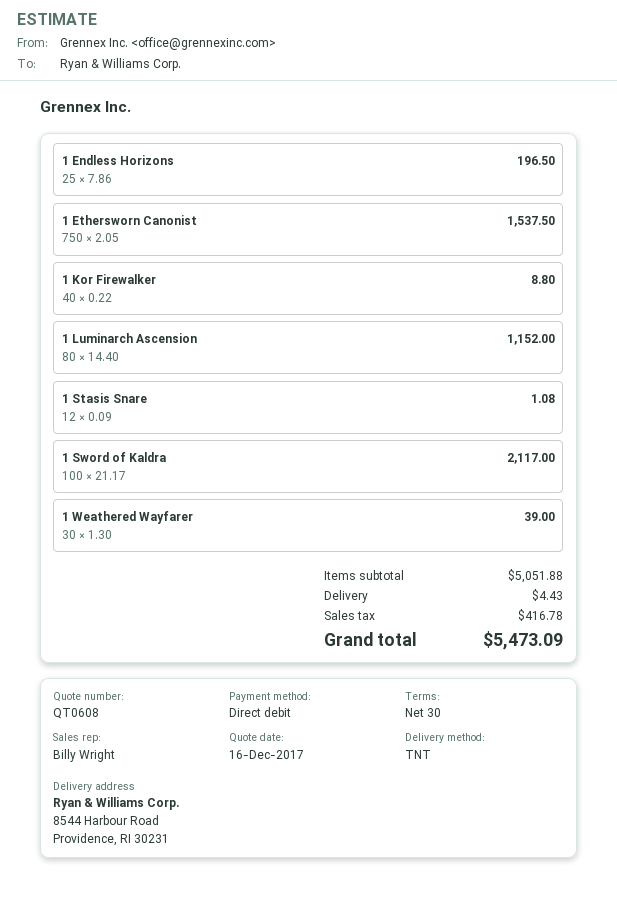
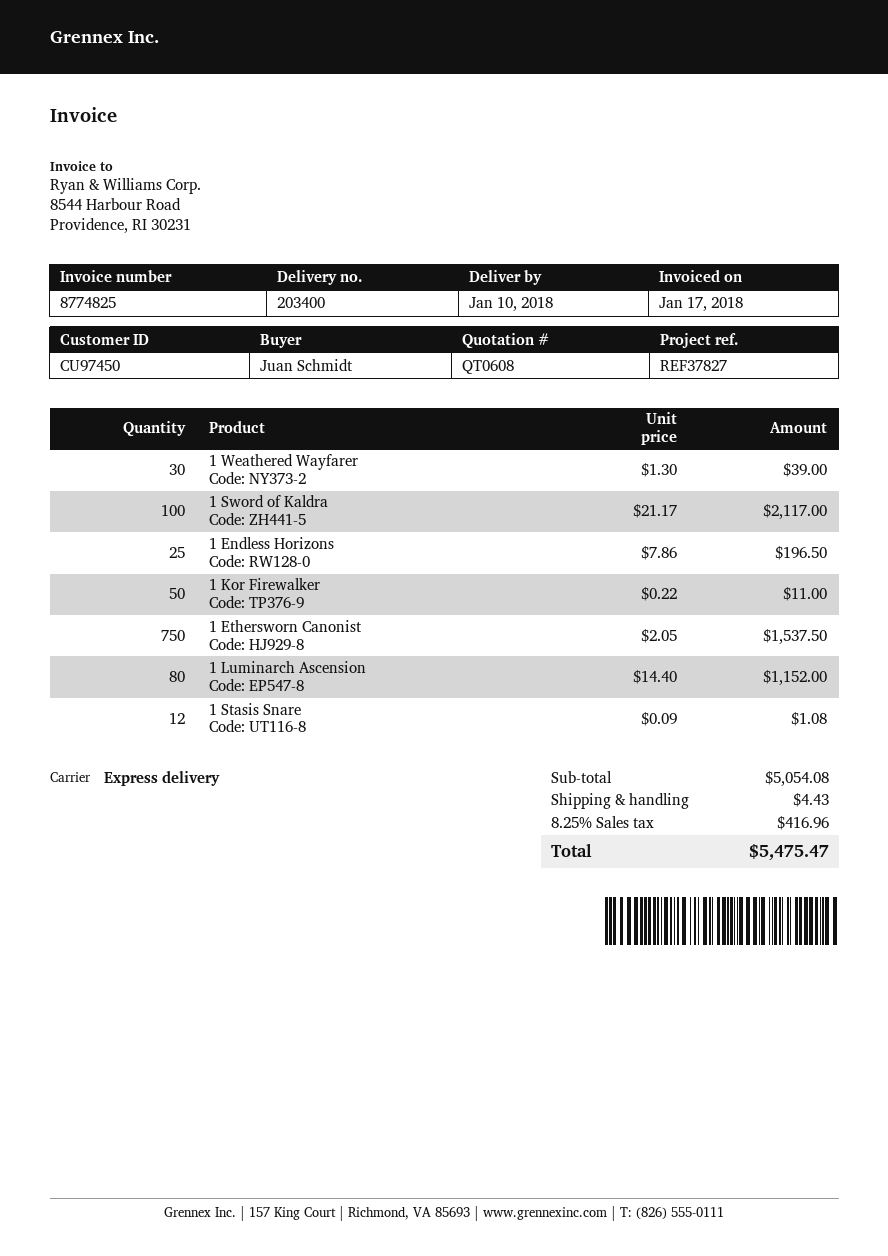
shipping method: TNT -> express
1 Kor Firewalker: 40 x 0.22 = 8.80 -> 50 x 0.22 = 11.00
subtotal: 5051.88 -> 5054.08
tax: 416.78 -> 416.96
total: 5473.09 -> 5475.47

